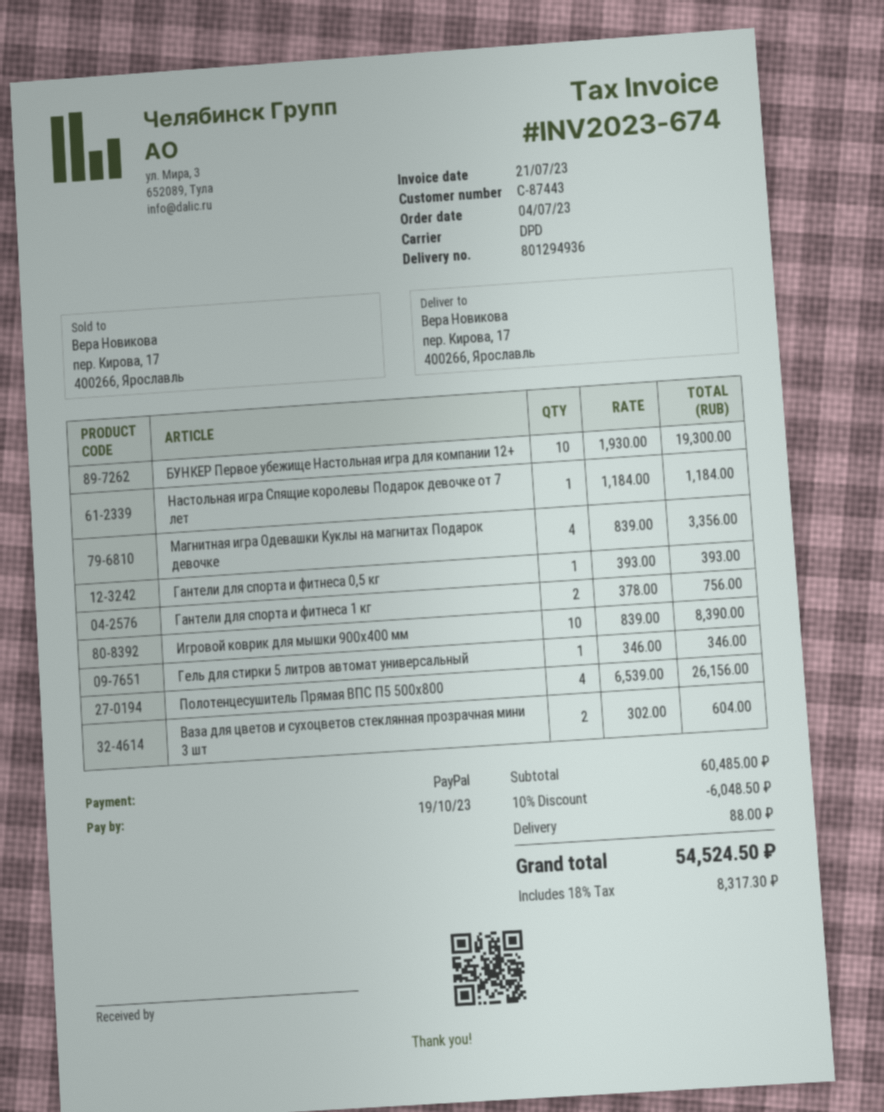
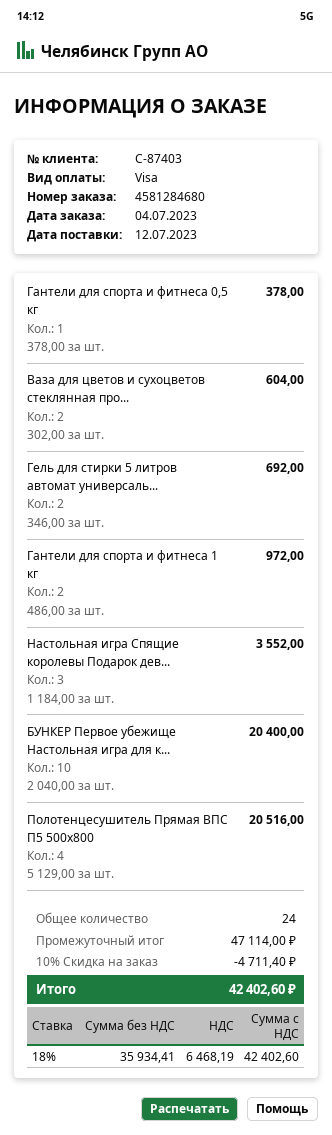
customer number: C-87443 -> C-87403
payment method: PayPal -> Visa
БУНКЕР Первое убежище Настольная игра для компании 12+: 10 x 1930.00 = 19300.00 -> 10 x 2040.00 = 20400.00
Настольная игра Спящие королевы Подарок девочке от 7 лет: 1 x 1184.00 = 1184.00 -> 3 x 1184.00 = 3552.00
Магнитная игра Одевашки Куклы на магнитах Подарок девочке: 4 x 839.00 = 3356.00 -> none
Гантели для спорта и фитнеса 0,5 кг: 1 x 393.00 = 393.00 -> 1 x 378.00 = 378.00
Гантели для спорта и фитнеса 1 кг: 2 x 378.00 = 756.00 -> 2 x 486.00 = 972.00
Игровой коврик для мышки 900х400 мм: 10 x 839.00 = 8390.00 -> none
Гель для стирки 5 литров автомат универсальный: 1 x 346.00 = 346.00 -> 2 x 346.00 = 692.00
Полотенцесушитель Прямая ВПС П5 500х800: 4 x 6539.00 = 26156.00 -> 4 x 5129.00 = 20516.00
subtotal: 60485.00 -> 47114.00
discount: 10% = 6048.50 -> 10% = 4711.40
shipping: 88.00 -> none
tax: 18% = 8317.30 -> 18% = 6468.19
total: 54524.50 -> 42402.60

